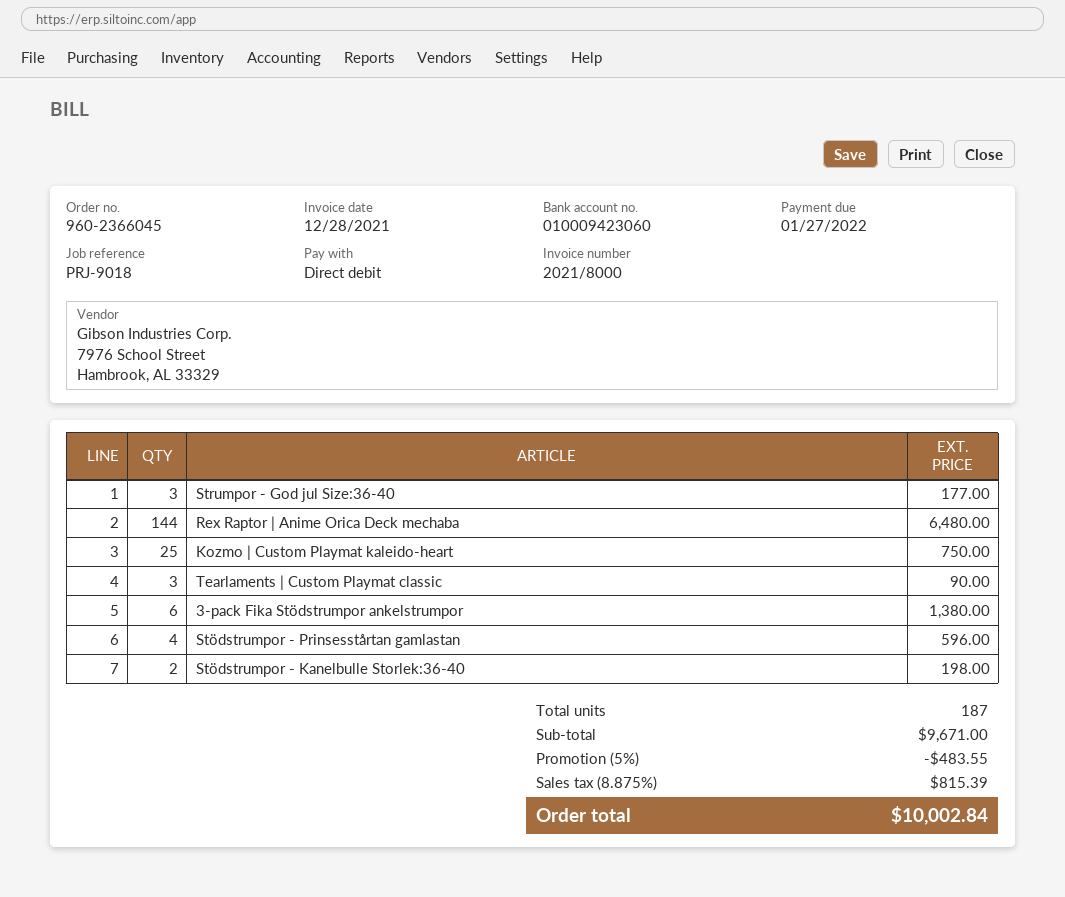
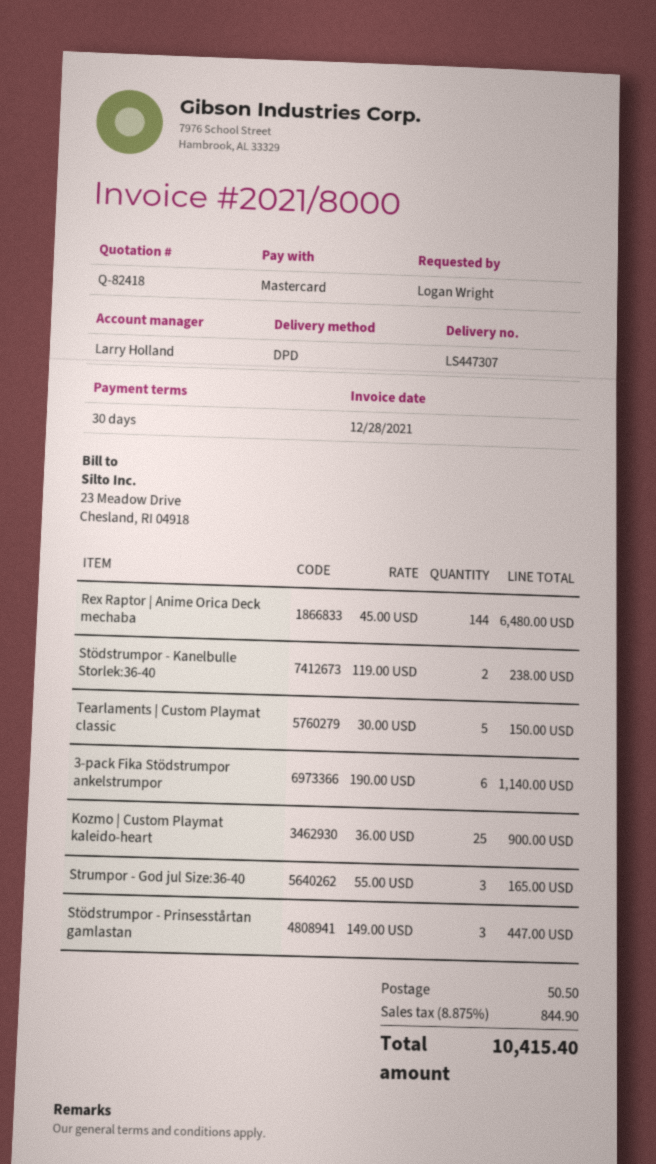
payment method: direct debit -> Mastercard
Strumpor - God jul Size:36-40: 3 for 177.00 -> 3 for 165.00
Kozmo | Custom Playmat kaleido-heart: 25 for 750.00 -> 25 for 900.00
Tearlaments | Custom Playmat classic: 3 for 90.00 -> 5 for 150.00
3-pack Fika Stödstrumpor ankelstrumpor: 6 for 1380.00 -> 6 for 1140.00
Stödstrumpor - Prinsesstårtan gamlastan: 4 for 596.00 -> 3 for 447.00
Stödstrumpor - Kanelbulle Storlek:36-40: 2 for 198.00 -> 2 for 238.00
discount: 5% = 483.55 -> none
shipping: none -> 50.50
tax: 8.875% = 815.39 -> 8.875% = 844.90
total: 10002.84 -> 10415.40

